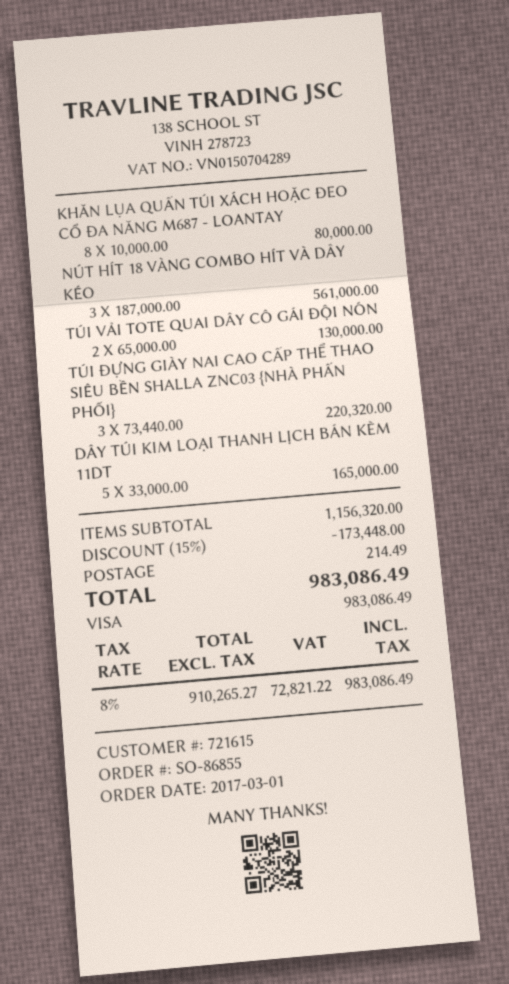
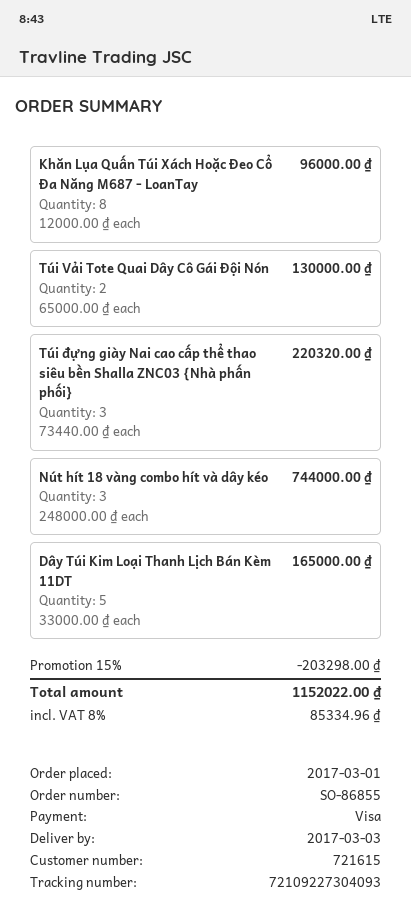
KHĂN LỤA QUẤN TÚI XÁCH HOẶC ĐEO CỔ ĐA NĂNG M687 - LOANTAY: 8 x 10000.00 = 80000.00 -> 8 x 12000.00 = 96000.00
NÚT HÍT 18 VÀNG COMBO HÍT VÀ DÂY KÉO: 3 x 187000.00 = 561000.00 -> 3 x 248000.00 = 744000.00
discount: 15% = 173448.00 -> 15% = 203298.00
shipping: 214.49 -> none
tax: 8% = 72821.22 -> 8% = 85334.96
total: 983086.49 -> 1152022.00

